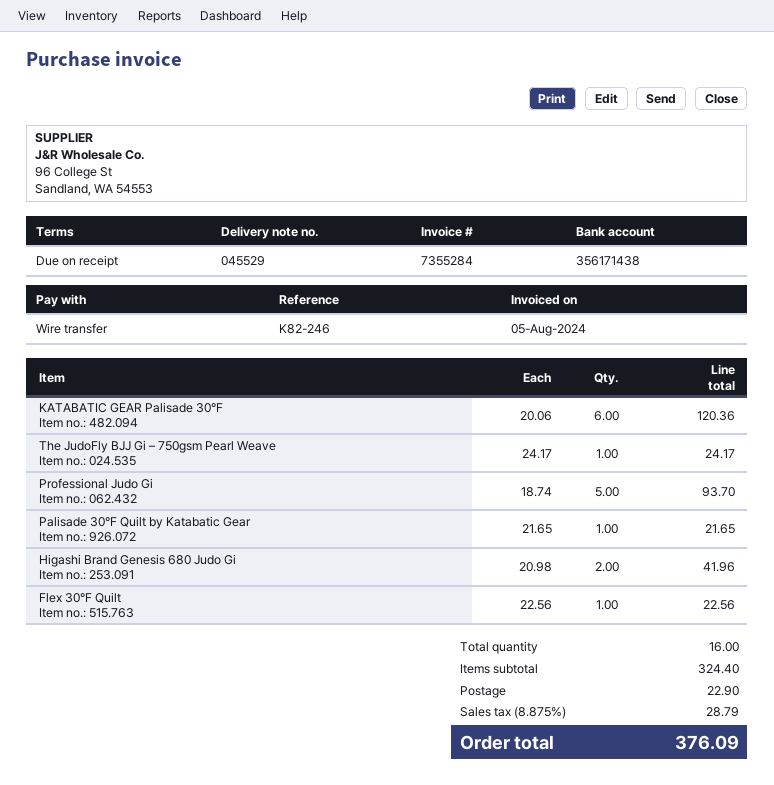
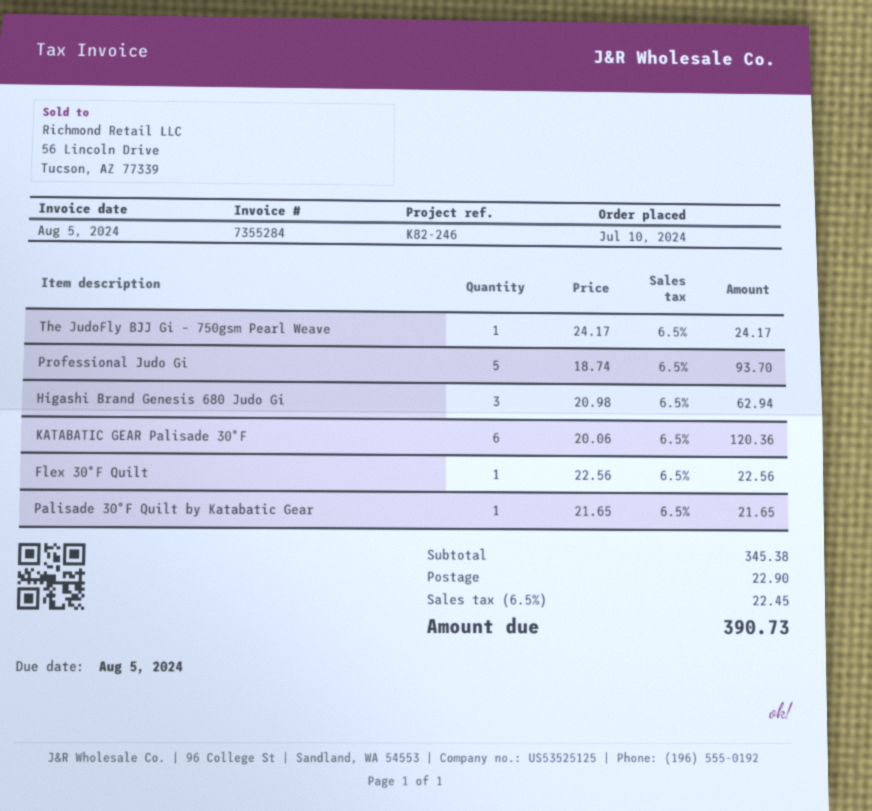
Higashi Brand Genesis 680 Judo Gi: 2 x 20.98 = 41.96 -> 3 x 20.98 = 62.94
subtotal: 324.40 -> 345.38
tax: 8.875% = 28.79 -> 6.5% = 22.45
total: 376.09 -> 390.73

